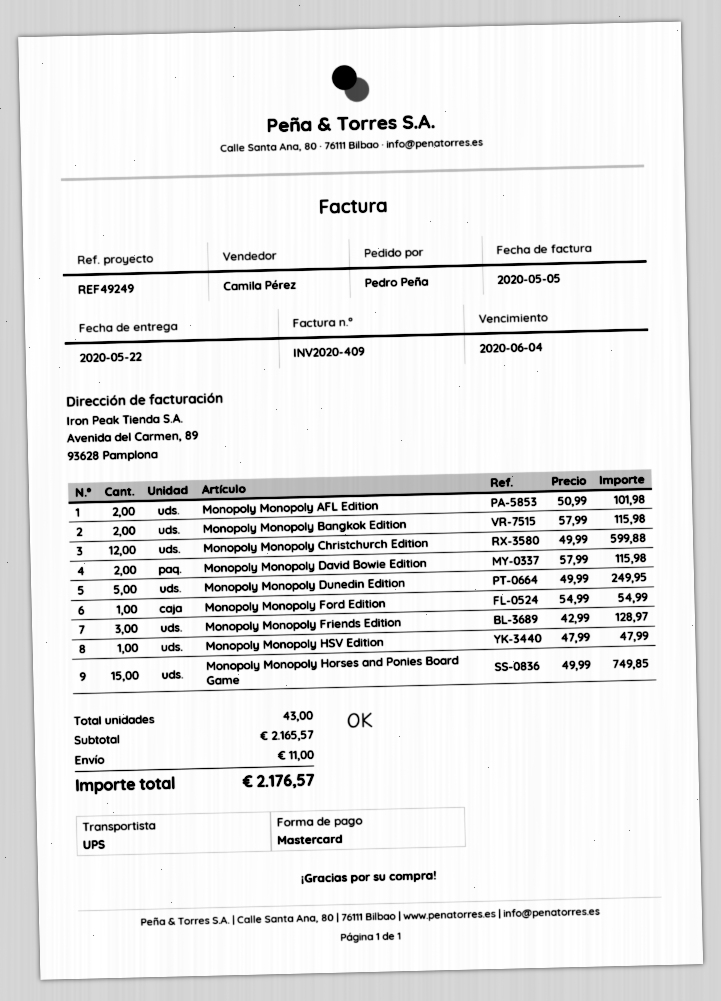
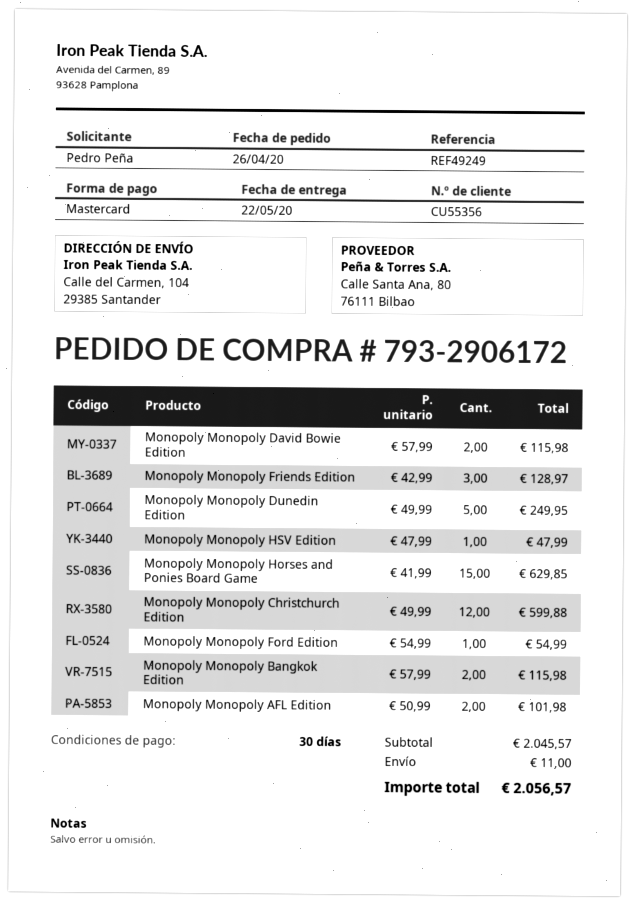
Monopoly Monopoly Horses and Ponies Board Game: 15 x 49.99 = 749.85 -> 15 x 41.99 = 629.85
subtotal: 2165.57 -> 2045.57
total: 2176.57 -> 2056.57

